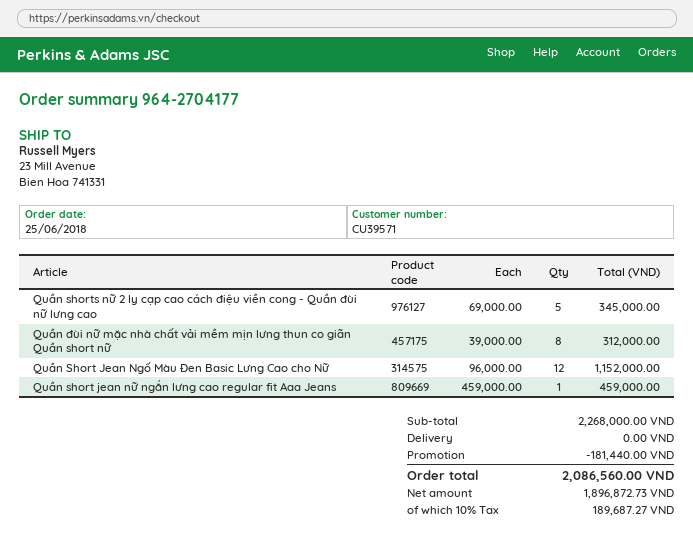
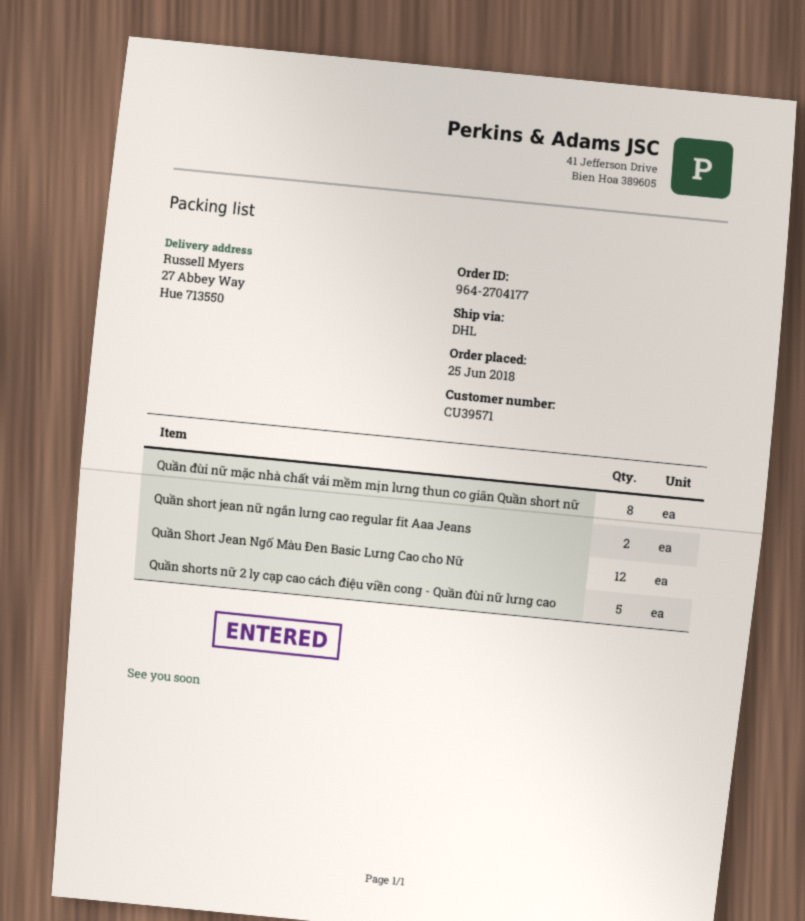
ship to: 23 Mill Avenue, Bien Hoa 741331 -> 27 Abbey Way, Hue 713550
Quần short jean nữ ngắn lưng cao regular fit Aaa Jeans: 1 -> 2

